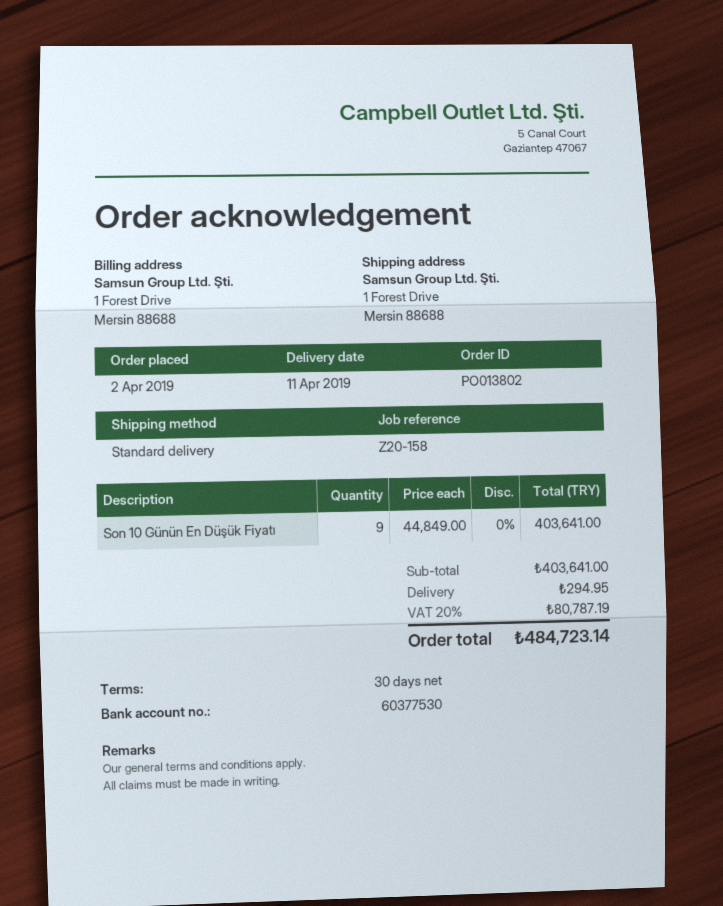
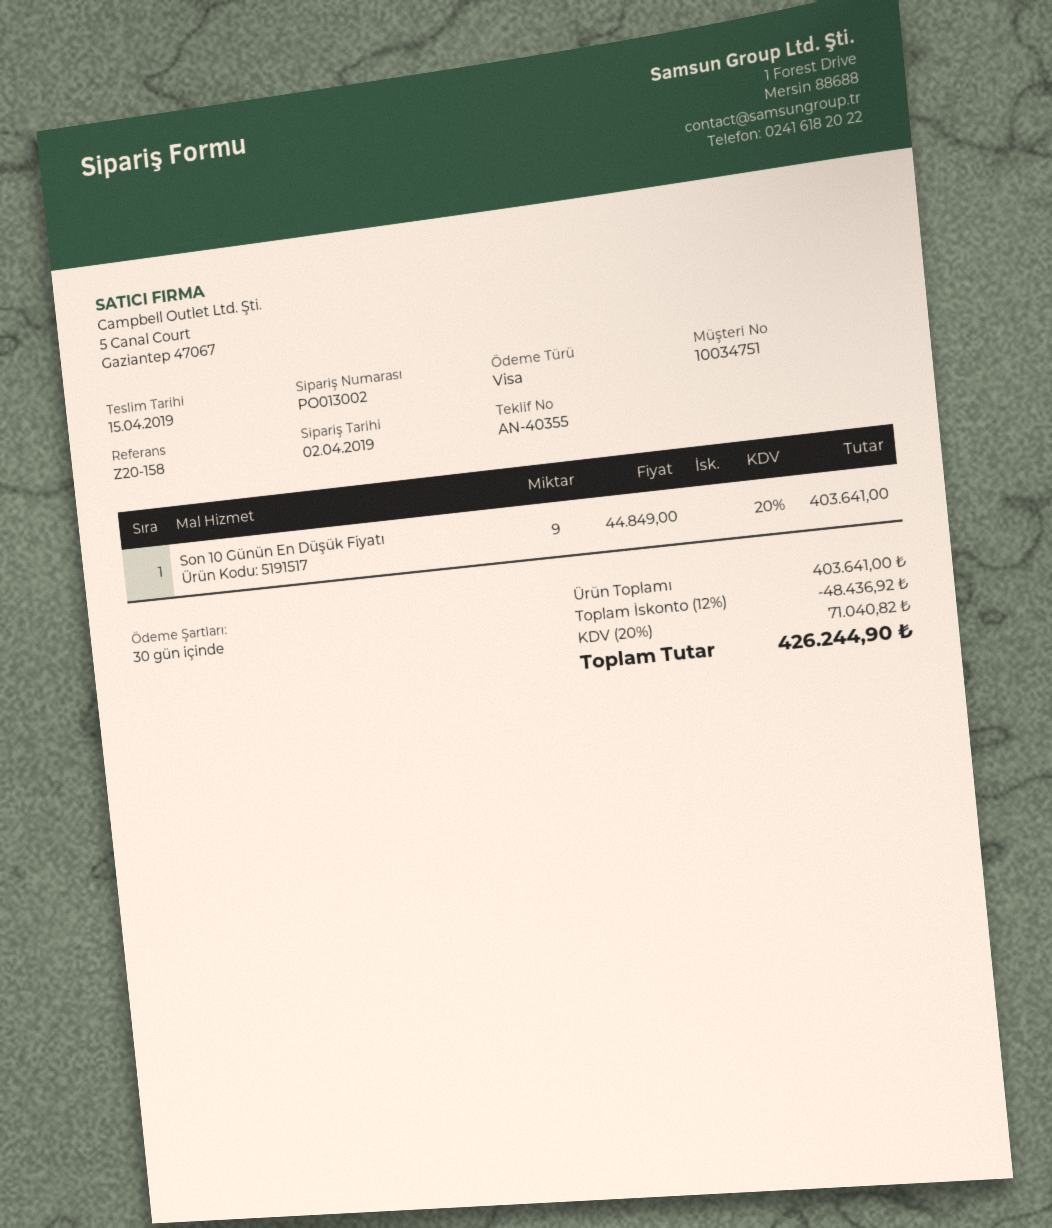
order number: PO013802 -> PO013002
delivery date: 2019-04-11 -> 2019-04-15
discount: none -> 12% = 48436.92
shipping: 294.95 -> none
tax: 20% = 80787.19 -> 20% = 71040.82
total: 484723.14 -> 426244.90

